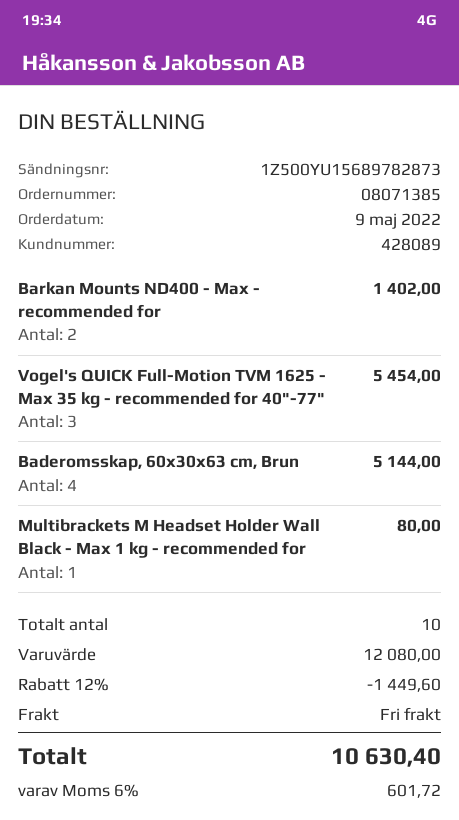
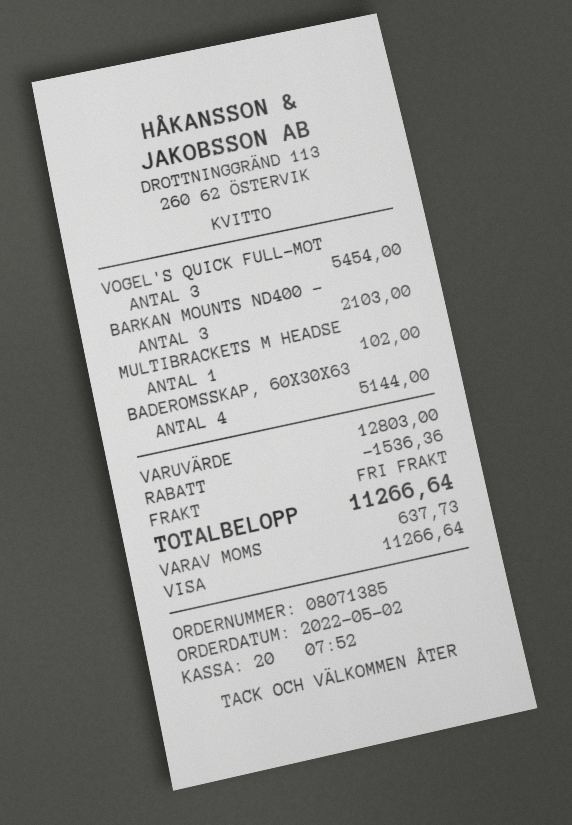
order date: 2022-05-09 -> 2022-05-02
Barkan Mounts ND400 - Max - recommended for: 2 for 1402.00 -> 3 for 2103.00
Multibrackets M Headset Holder Wall Black - Max 1 kg - recommended for: 1 for 80.00 -> 1 for 102.00
subtotal: 12080.00 -> 12803.00
discount: 1449.60 -> 1536.36
tax: 601.72 -> 637.73
total: 10630.40 -> 11266.64

